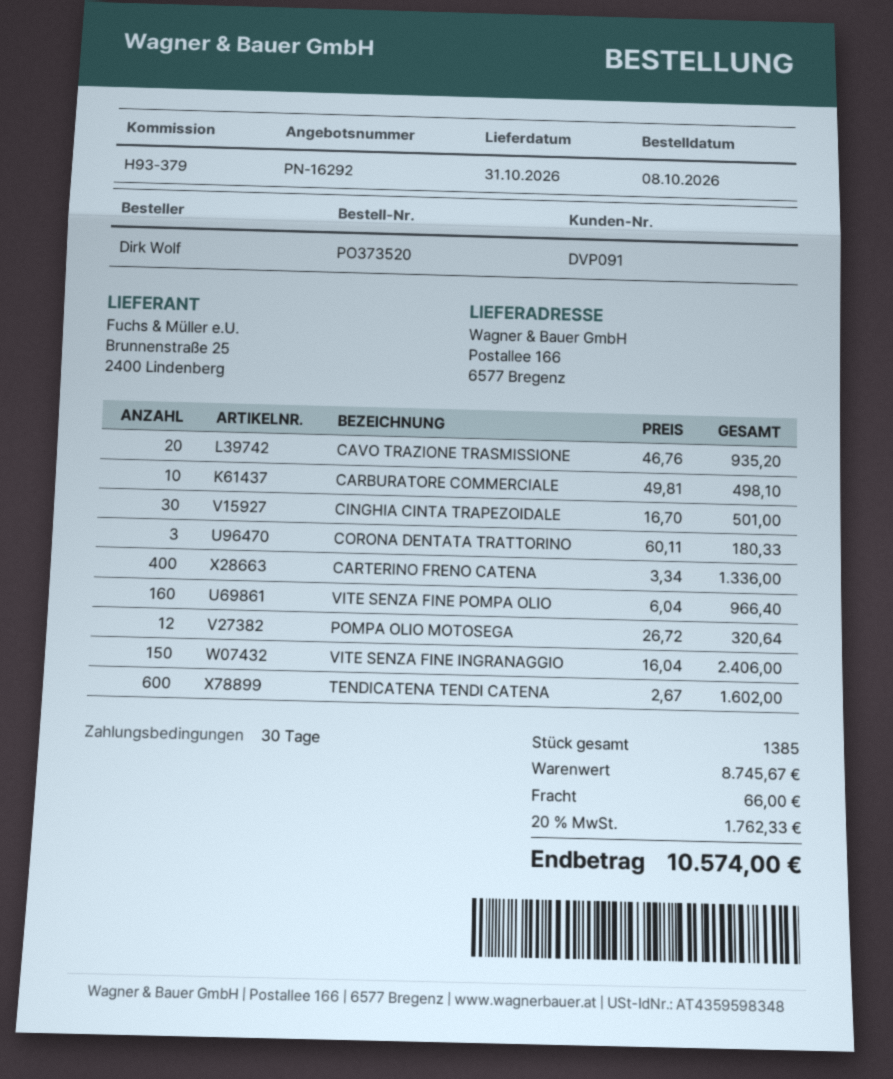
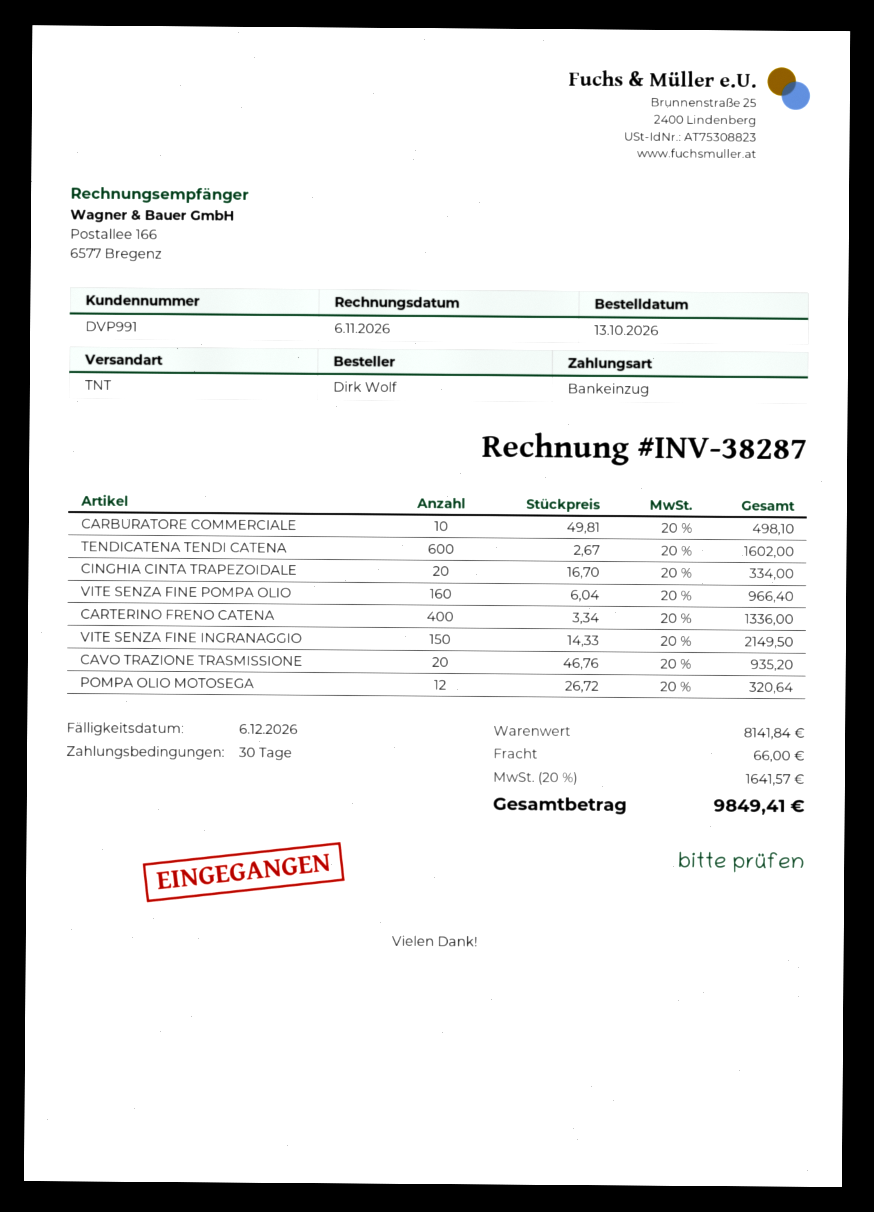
order date: 2026-10-08 -> 2026-10-13
customer number: DVP091 -> DVP991
CINGHIA CINTA TRAPEZOIDALE: 30 x 16.70 = 501.00 -> 20 x 16.70 = 334.00
CORONA DENTATA TRATTORINO: 3 x 60.11 = 180.33 -> none
VITE SENZA FINE INGRANAGGIO: 150 x 16.04 = 2406.00 -> 150 x 14.33 = 2149.50
subtotal: 8745.67 -> 8141.84
tax: 20% = 1762.33 -> 20% = 1641.57
total: 10574.00 -> 9849.41

